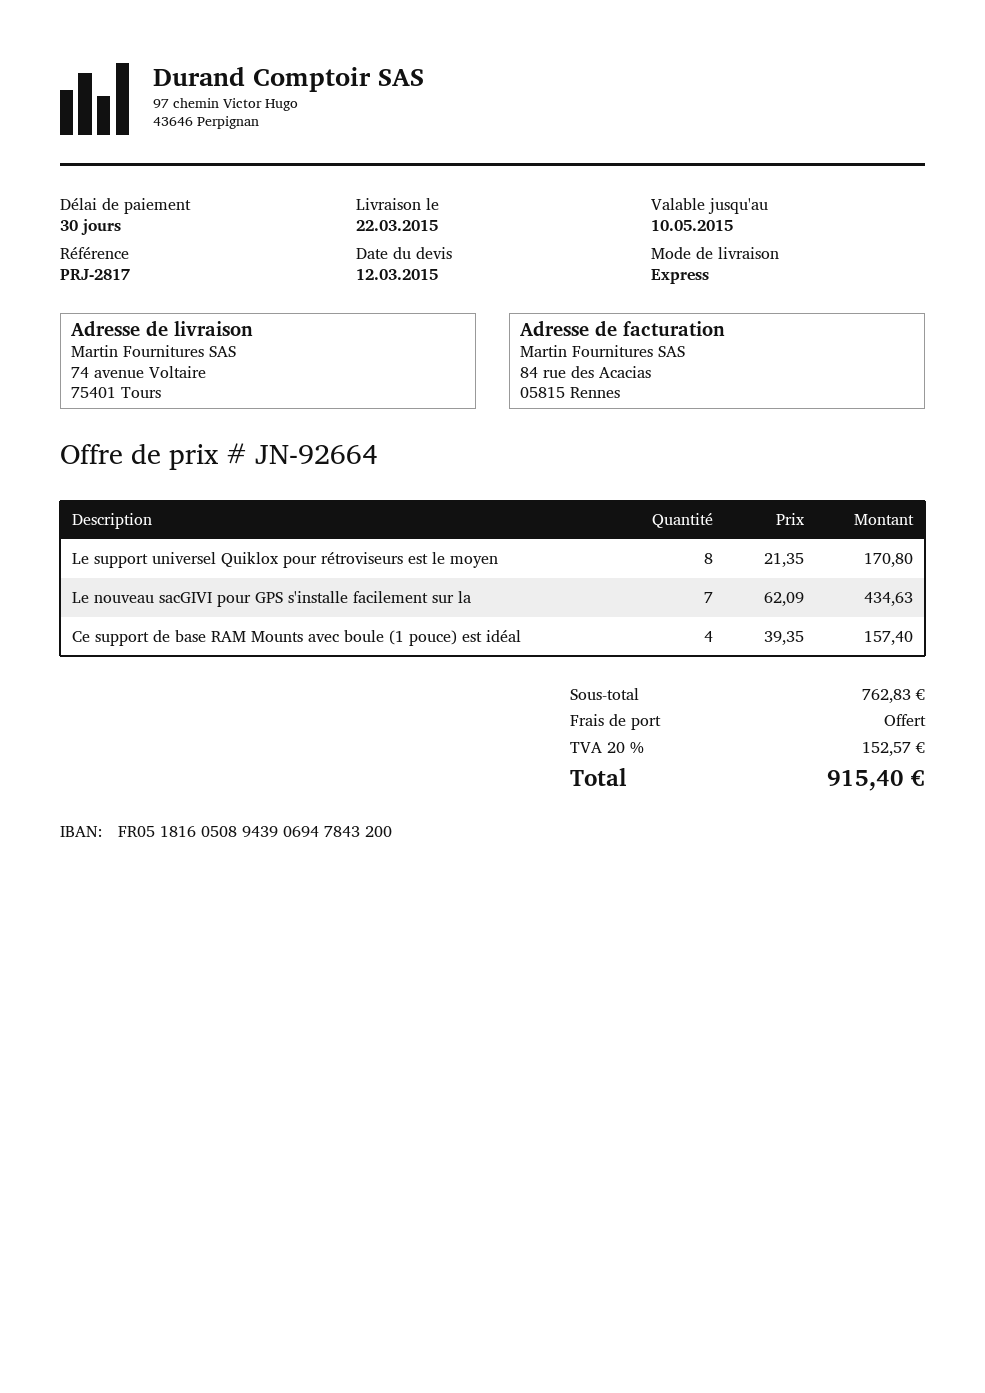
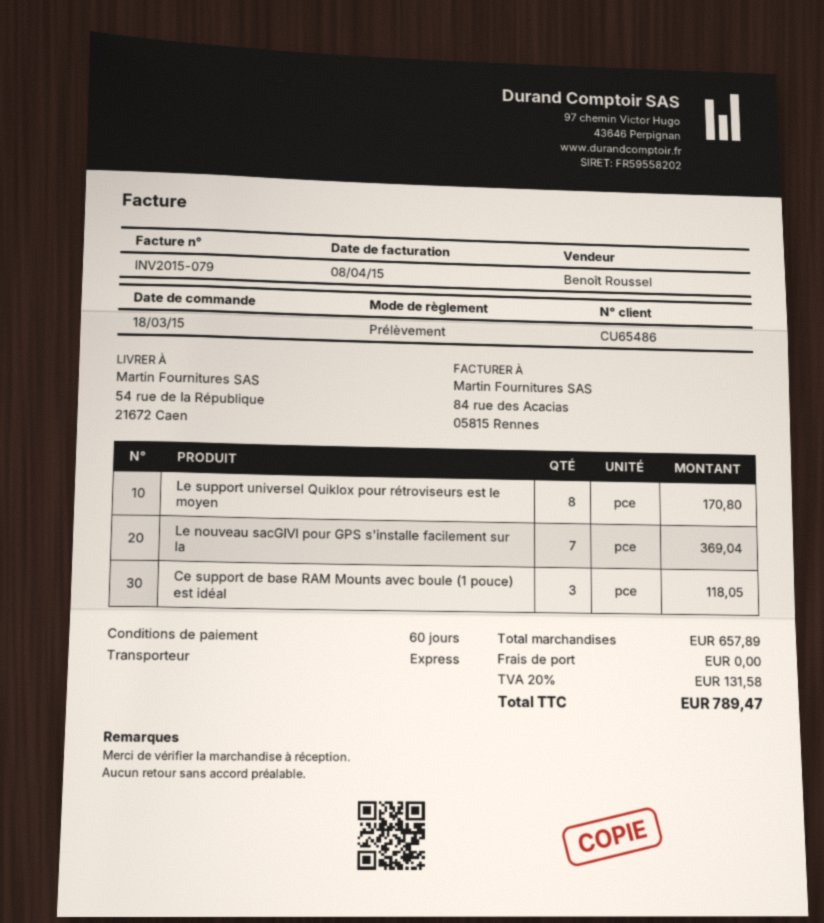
payment terms: 30 days -> 60 days
ship to: 74 avenue Voltaire, 75401 Tours -> 54 rue de la République, 21672 Caen
Le nouveau sacGIVI pour GPS s'installe facilement sur la: 7 for 434.63 -> 7 for 369.04
Ce support de base RAM Mounts avec boule (1 pouce) est idéal: 4 for 157.40 -> 3 for 118.05
subtotal: 762.83 -> 657.89
tax: 20% = 152.57 -> 20% = 131.58
total: 915.40 -> 789.47

